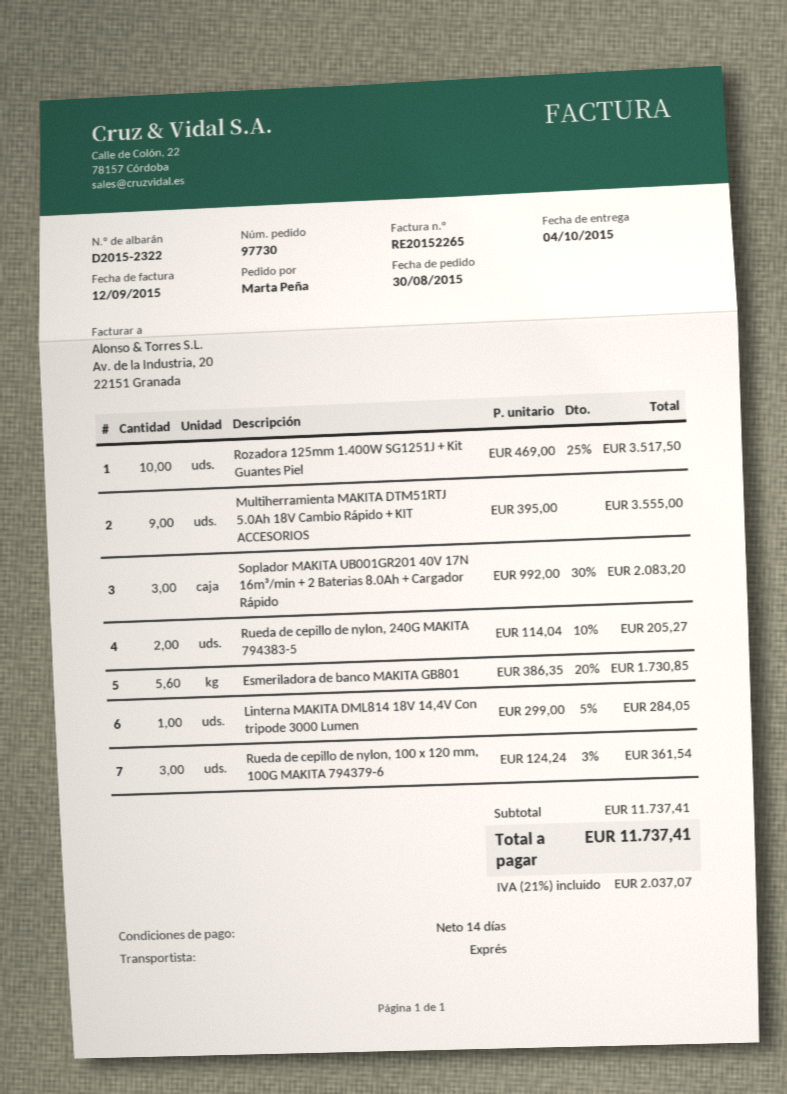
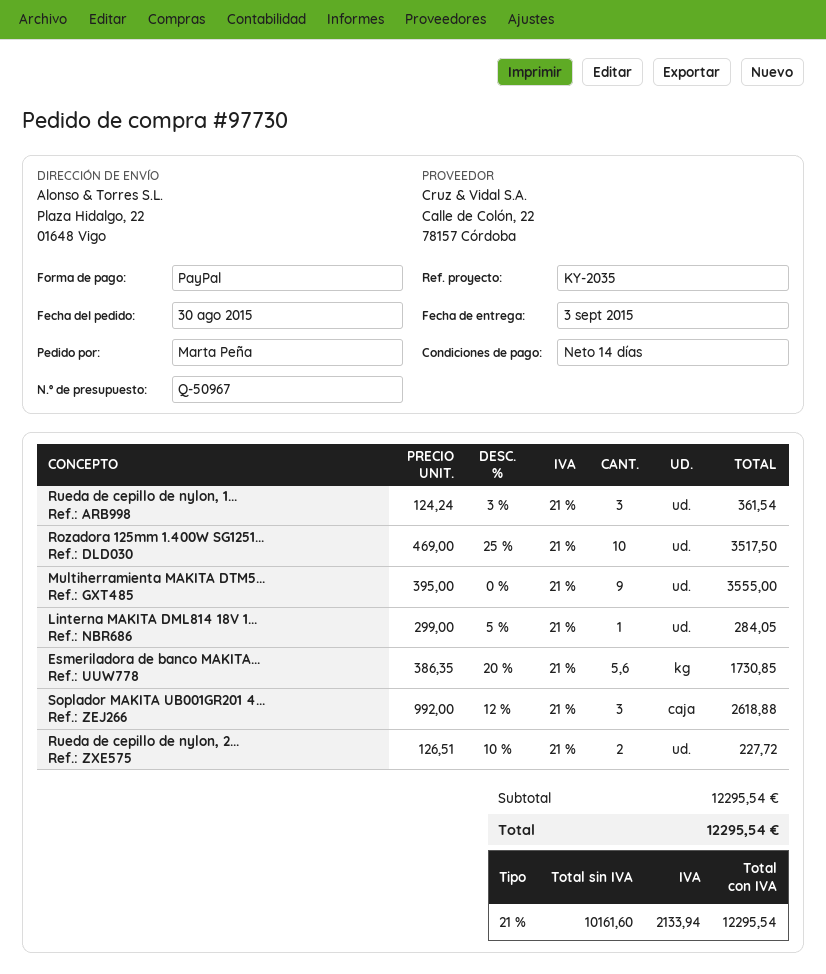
delivery date: 2015-10-04 -> 2015-09-03
Soplador MAKITA UB001GR201 40V 17N 16m³/min + 2 Baterias 8.0Ah + Cargador Rápido: 3 x 992.00 - 30% = 2083.20 -> 3 x 992.00 - 12% = 2618.88
Rueda de cepillo de nylon, 240G MAKITA 794383-5: 2 x 114.04 - 10% = 205.27 -> 2 x 126.51 - 10% = 227.72
subtotal: 11737.41 -> 12295.54
tax: 21% = 2037.07 -> 21% = 2133.94
total: 11737.41 -> 12295.54

